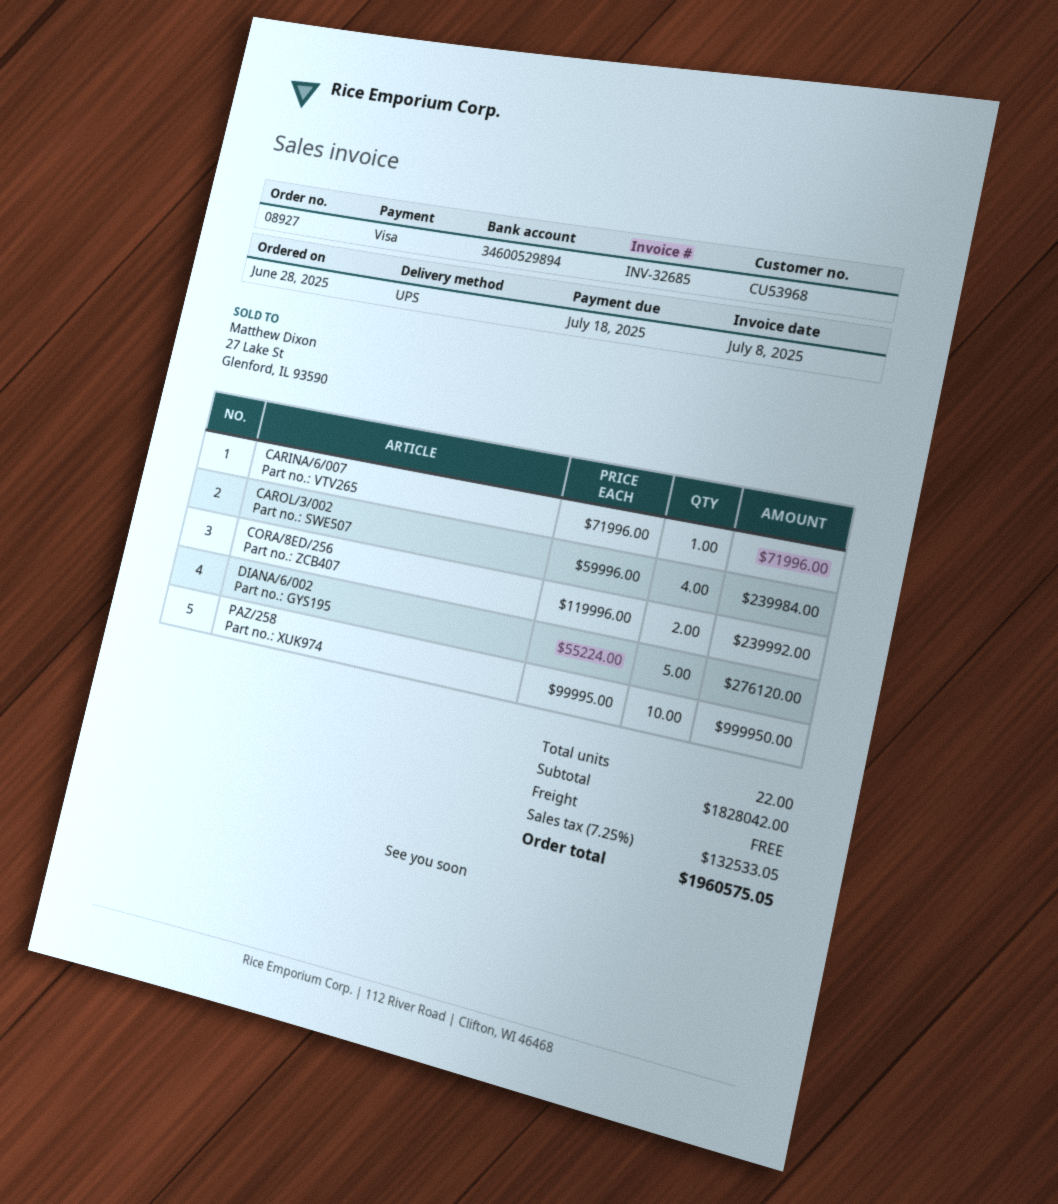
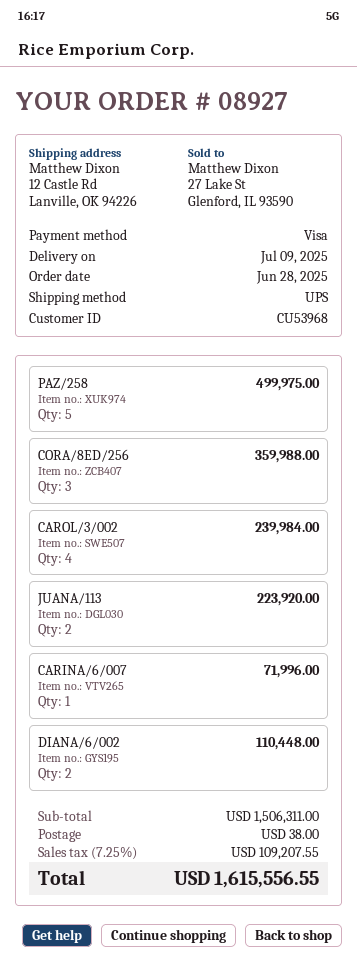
CORA/8ED/256: 2 for 239992.00 -> 3 for 359988.00
DIANA/6/002: 5 for 276120.00 -> 2 for 110448.00
PAZ/258: 10 for 999950.00 -> 5 for 499975.00
JUANA/113: none -> 2 for 223920.00
subtotal: 1828042.00 -> 1506311.00
shipping: 0.00 -> 38.00
tax: 7.25% = 132533.05 -> 7.25% = 109207.55
total: 1960575.05 -> 1615556.55

